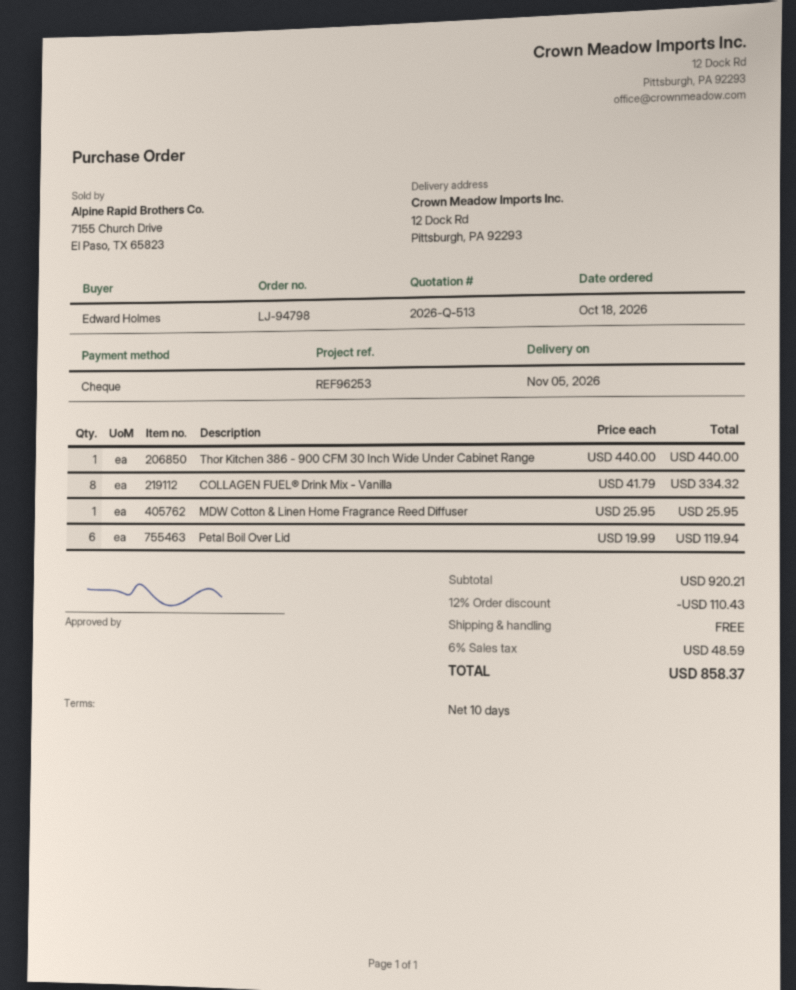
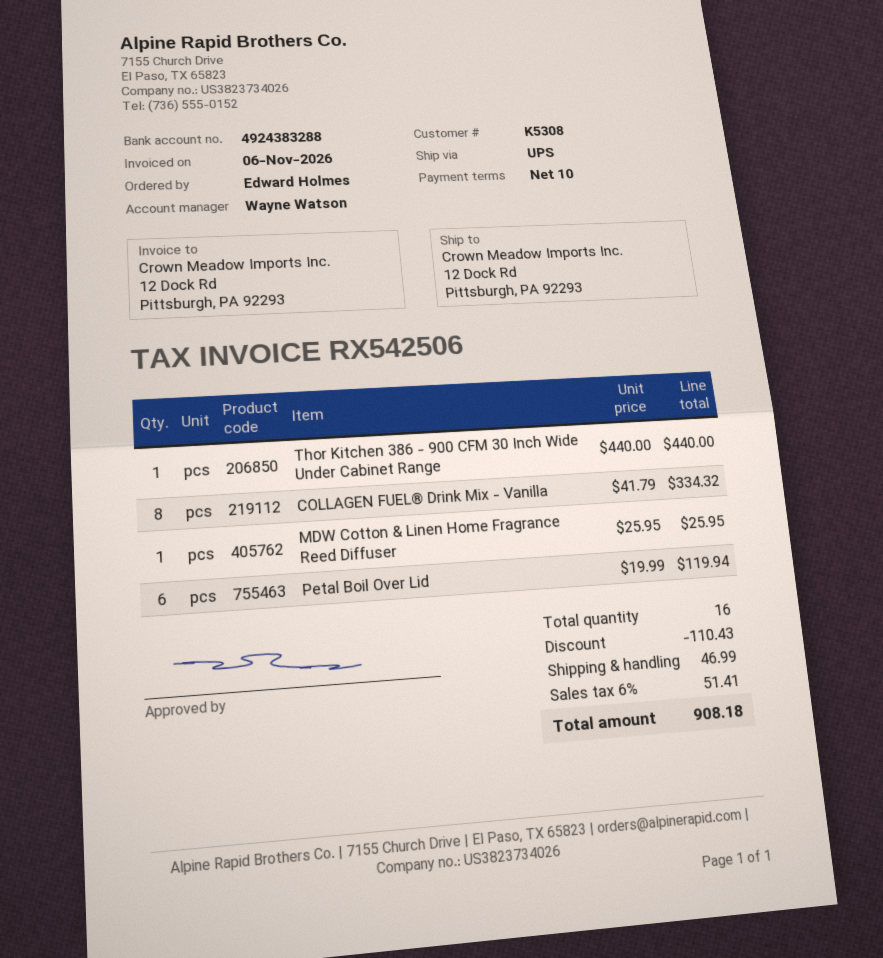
shipping: 0.00 -> 46.99
tax: 6% = 48.59 -> 6% = 51.41
total: 858.37 -> 908.18

